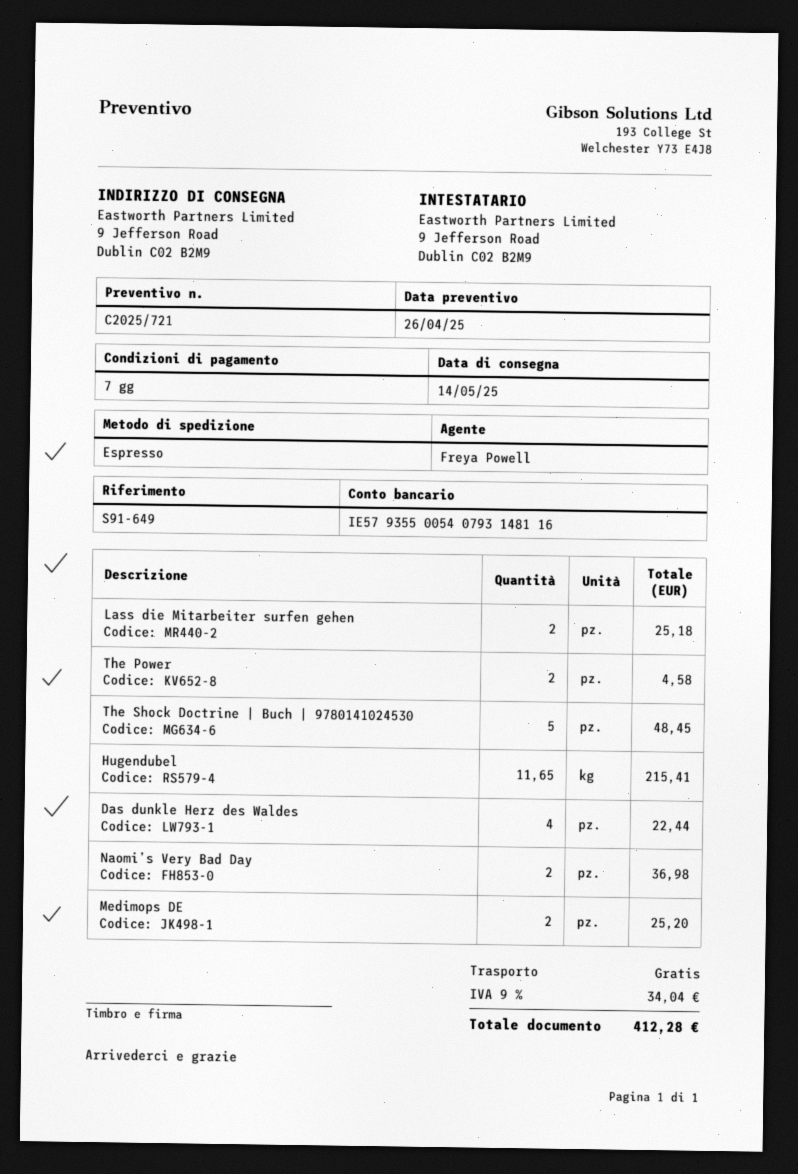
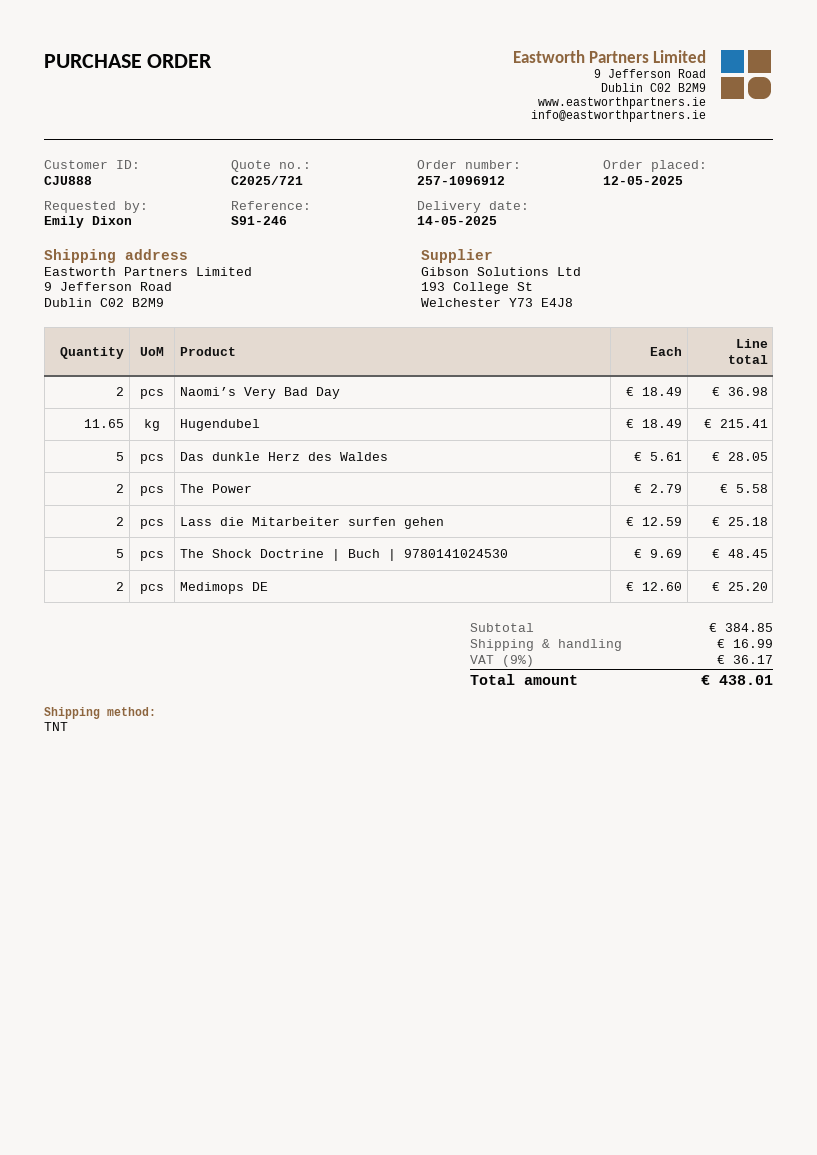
reference: S91-649 -> S91-246
shipping method: express -> TNT
The Power: 2 for 4.58 -> 2 for 5.58
Das dunkle Herz des Waldes: 4 for 22.44 -> 5 for 28.05
shipping: 0.00 -> 16.99
tax: 9% = 34.04 -> 9% = 36.17
total: 412.28 -> 438.01

